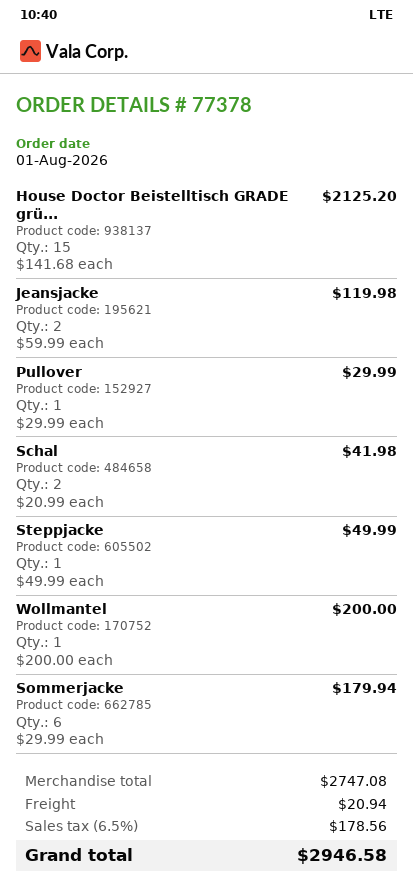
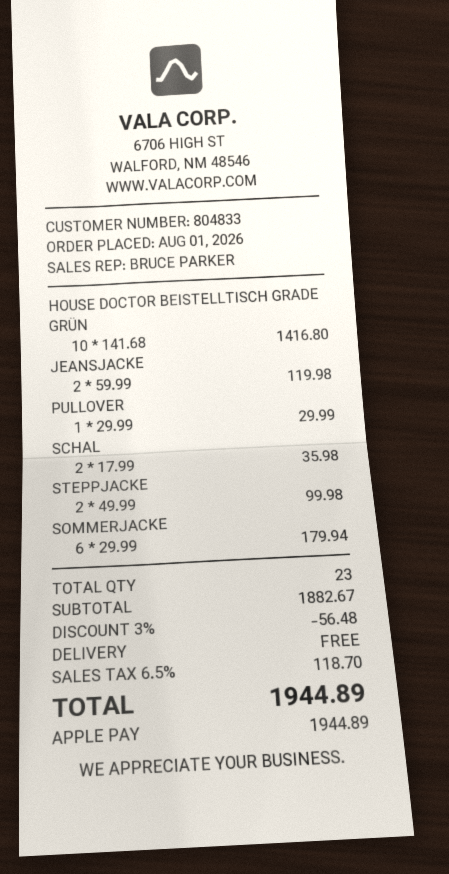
House Doctor Beistelltisch GRADE grü...: 15 x 141.68 = 2125.20 -> 10 x 141.68 = 1416.80
Schal: 2 x 20.99 = 41.98 -> 2 x 17.99 = 35.98
Steppjacke: 1 x 49.99 = 49.99 -> 2 x 49.99 = 99.98
Wollmantel: 1 x 200.00 = 200.00 -> none
subtotal: 2747.08 -> 1882.67
discount: none -> 3% = 56.48
shipping: 20.94 -> 0.00
tax: 6.5% = 178.56 -> 6.5% = 118.70
total: 2946.58 -> 1944.89

